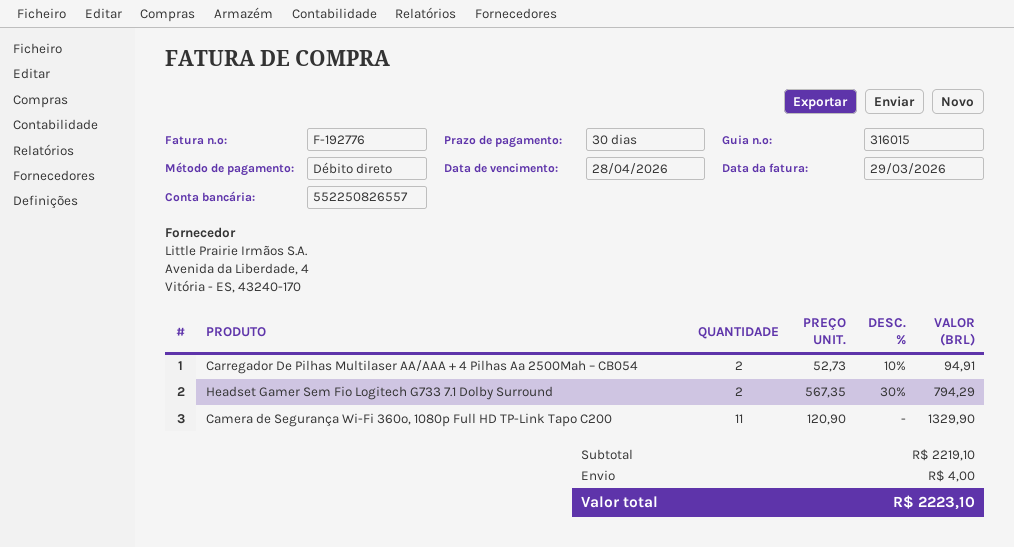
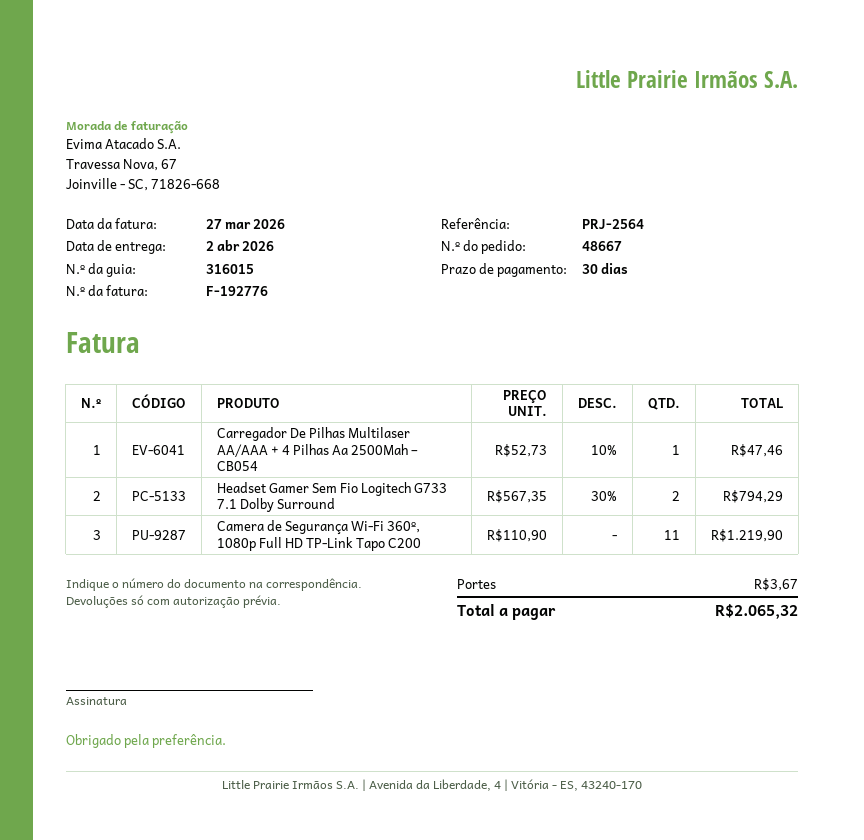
invoice date: 2026-03-29 -> 2026-03-27
Carregador De Pilhas Multilaser AA/AAA + 4 Pilhas Aa 2500Mah – CB054: 2 x 52.73 - 10% = 94.91 -> 1 x 52.73 - 10% = 47.46
Camera de Segurança Wi-Fi 360º, 1080p Full HD TP-Link Tapo C200: 11 x 120.90 = 1329.90 -> 11 x 110.90 = 1219.90
shipping: 4.00 -> 3.67
total: 2223.10 -> 2065.32

